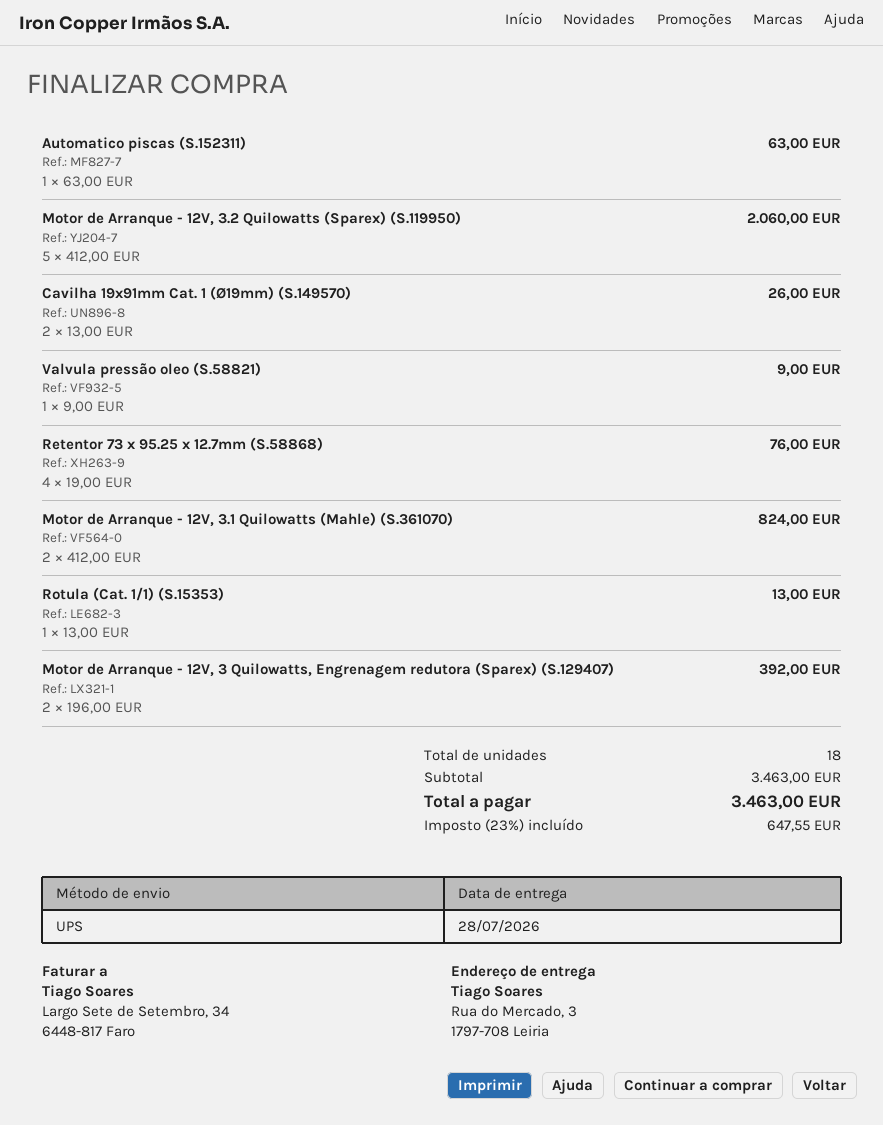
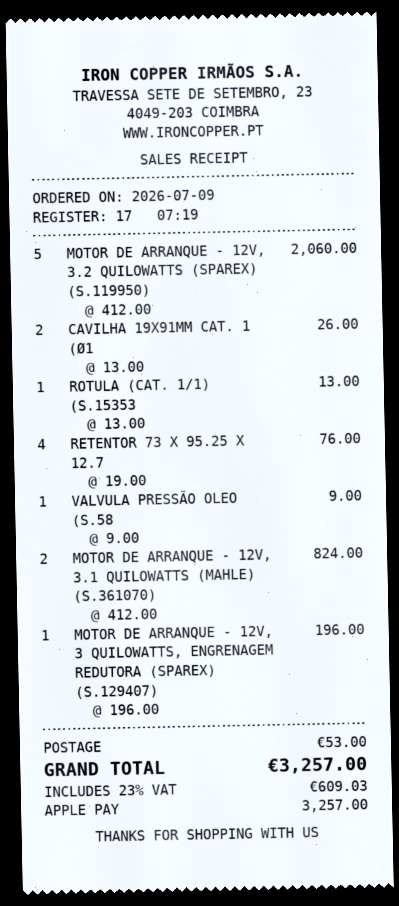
Automatico piscas (S.152311): 1 x 63.00 = 63.00 -> none
Motor de Arranque - 12V, 3 Quilowatts, Engrenagem redutora (Sparex) (S.129407): 2 x 196.00 = 392.00 -> 1 x 196.00 = 196.00
shipping: none -> 53.00
tax: 23% = 647.55 -> 23% = 609.03
total: 3463.00 -> 3257.00

